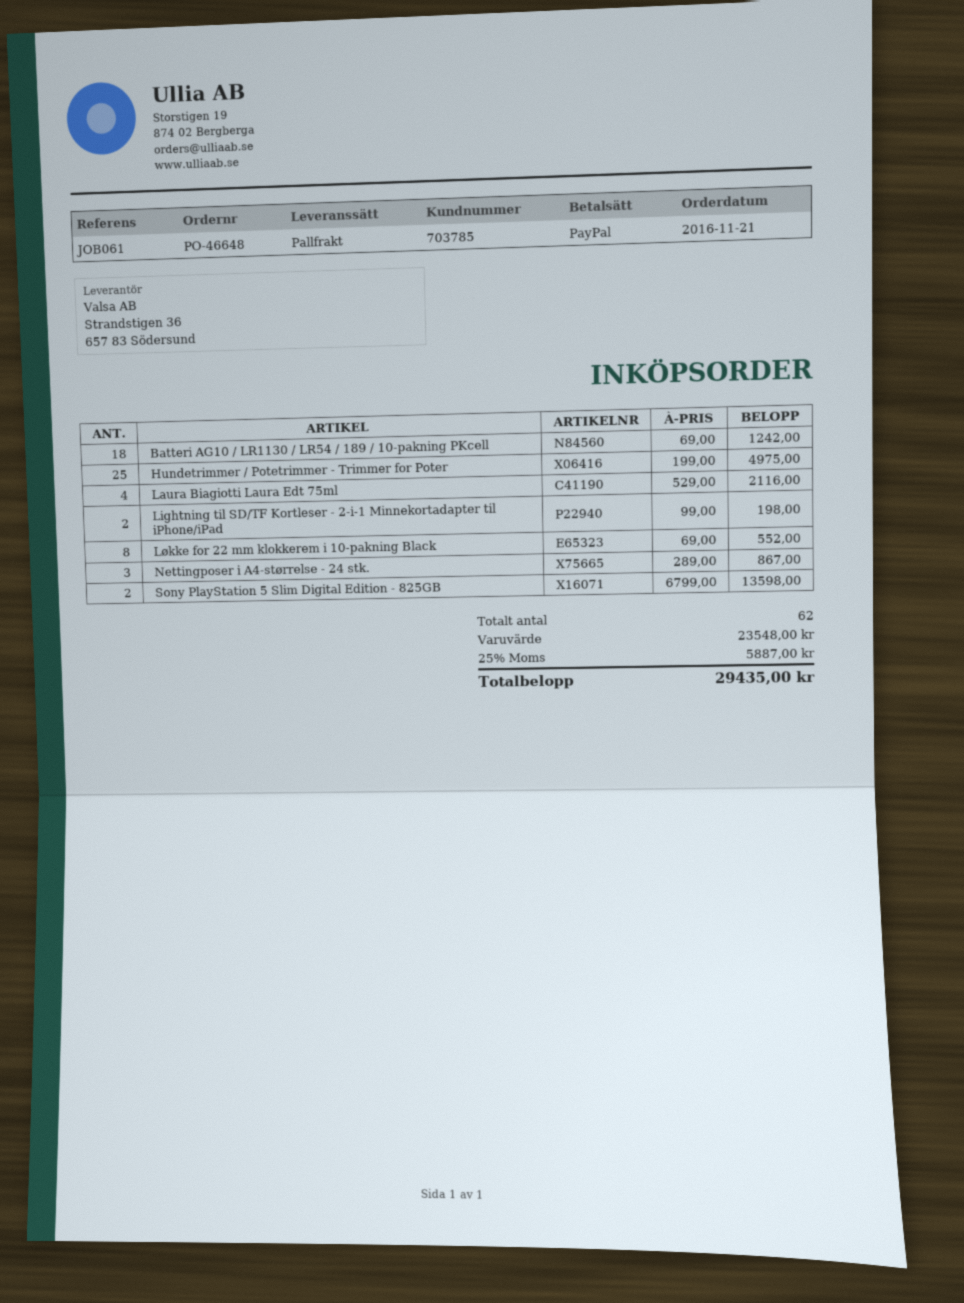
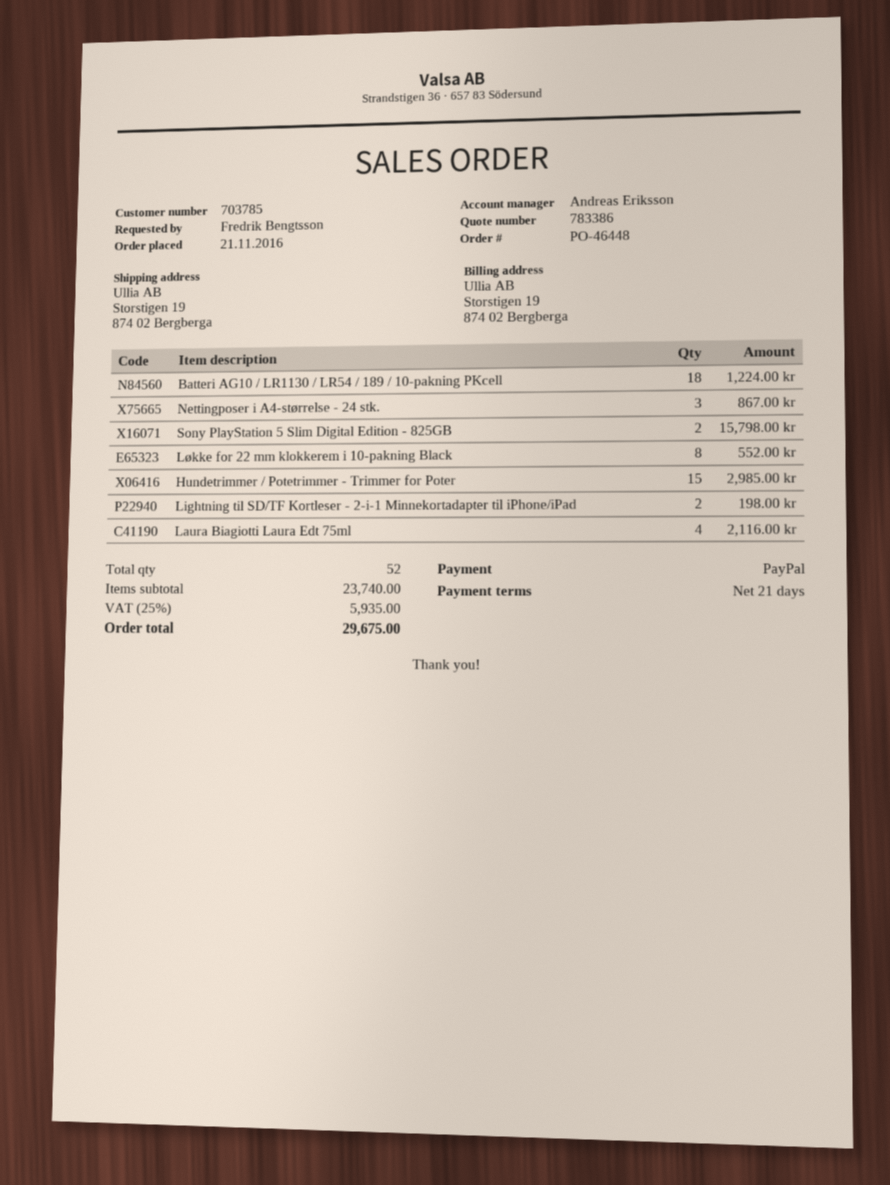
order number: PO-46648 -> PO-46448
Batteri AG10 / LR1130 / LR54 / 189 / 10-pakning PKcell: 18 for 1242.00 -> 18 for 1224.00
Hundetrimmer / Potetrimmer - Trimmer for Poter: 25 for 4975.00 -> 15 for 2985.00
Sony PlayStation 5 Slim Digital Edition - 825GB: 2 for 13598.00 -> 2 for 15798.00
total quantity: 62 -> 52
subtotal: 23548.00 -> 23740.00
tax: 25% = 5887.00 -> 25% = 5935.00
total: 29435.00 -> 29675.00

